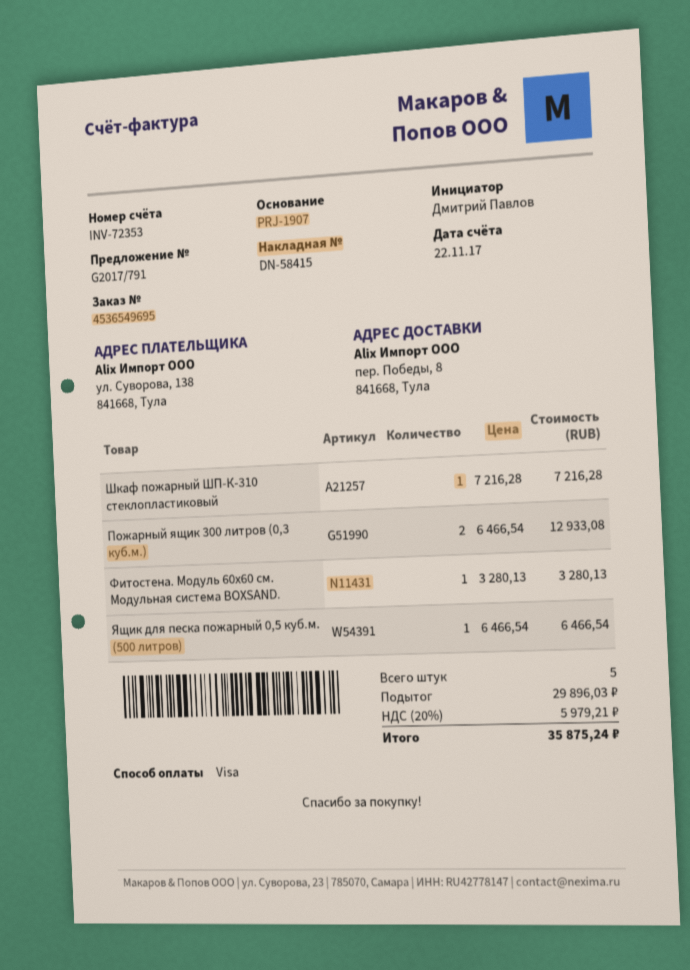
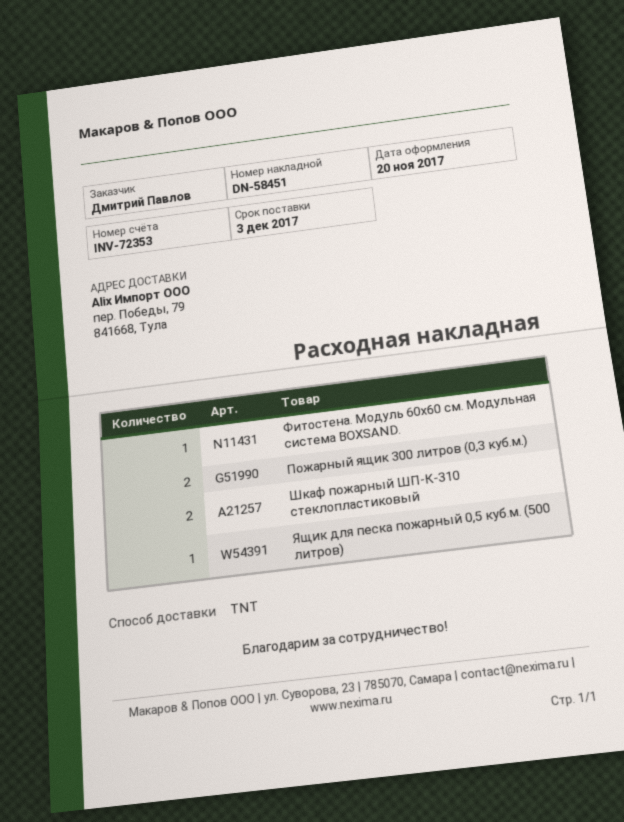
delivery note number: DN-58415 -> DN-58451
ship to: пер. Победы, 8, 841668, Тула -> пер. Победы, 79, 841668, Тула
Шкаф пожарный ШП-К-310 стеклопластиковый: 1 -> 2

